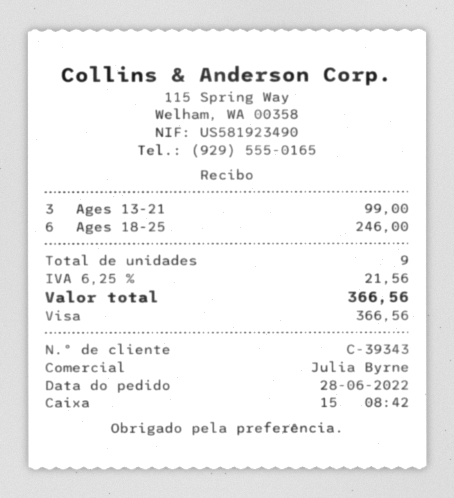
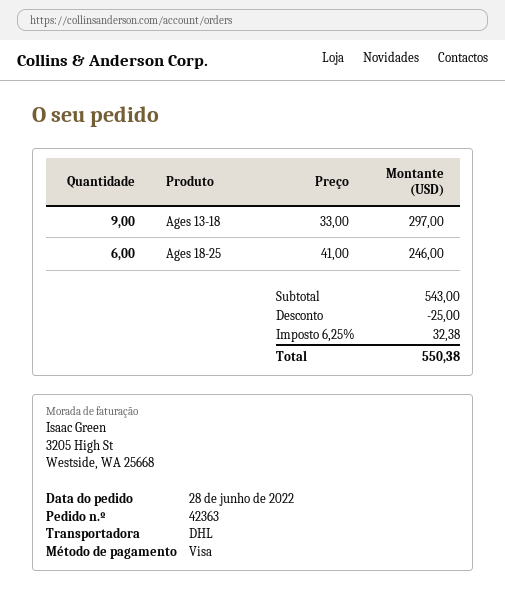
Ages 13-21: 3 for 99.00 -> none
Ages 13-18: none -> 9 for 297.00
discount: none -> 25.00
tax: 6.25% = 21.56 -> 6.25% = 32.38
total: 366.56 -> 550.38

